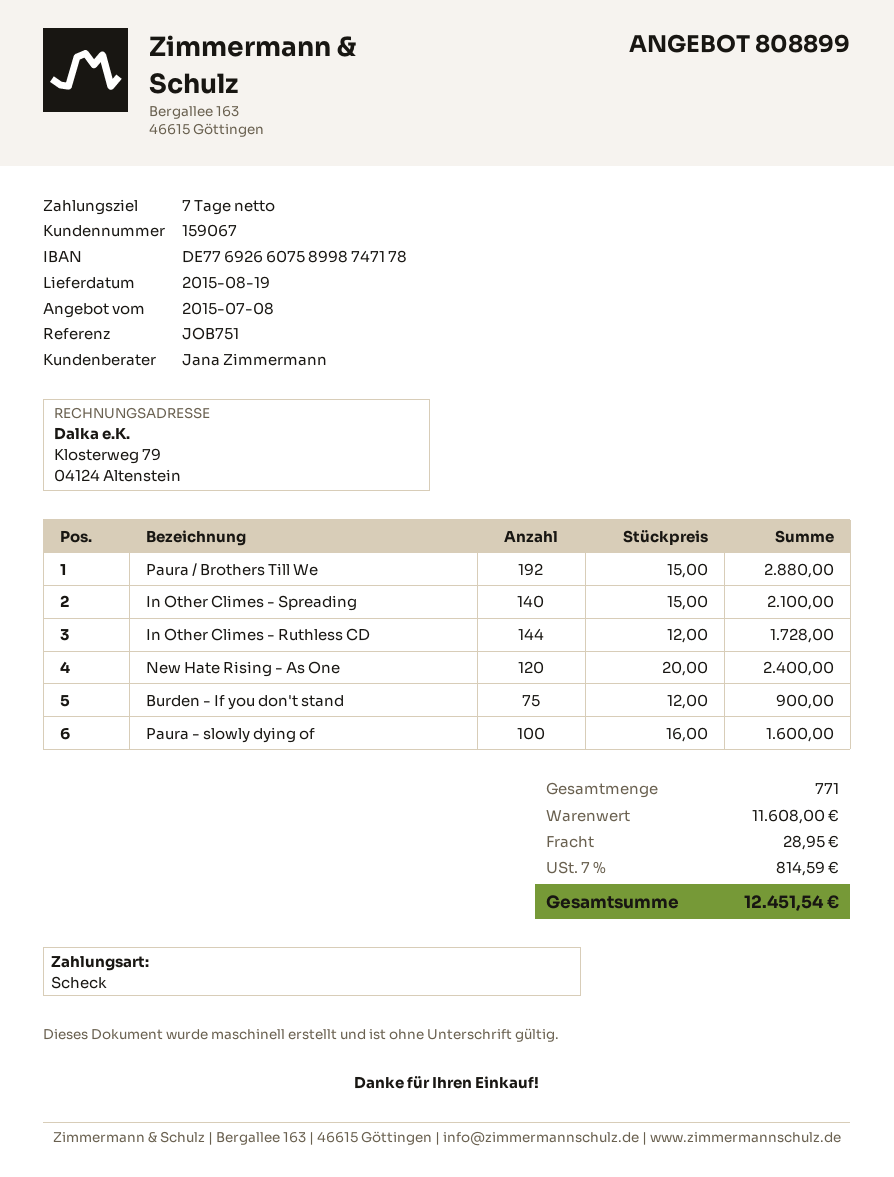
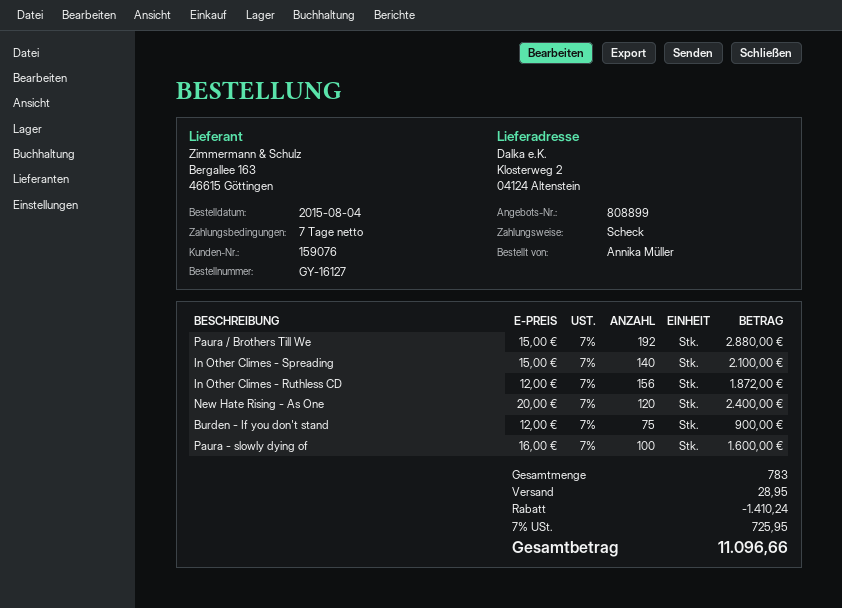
customer number: 159067 -> 159076
In Other Climes - Ruthless CD: 144 x 12.00 = 1728.00 -> 156 x 12.00 = 1872.00
total quantity: 771 -> 783
discount: none -> 1410.24
tax: 7% = 814.59 -> 7% = 725.95
total: 12451.54 -> 11096.66

